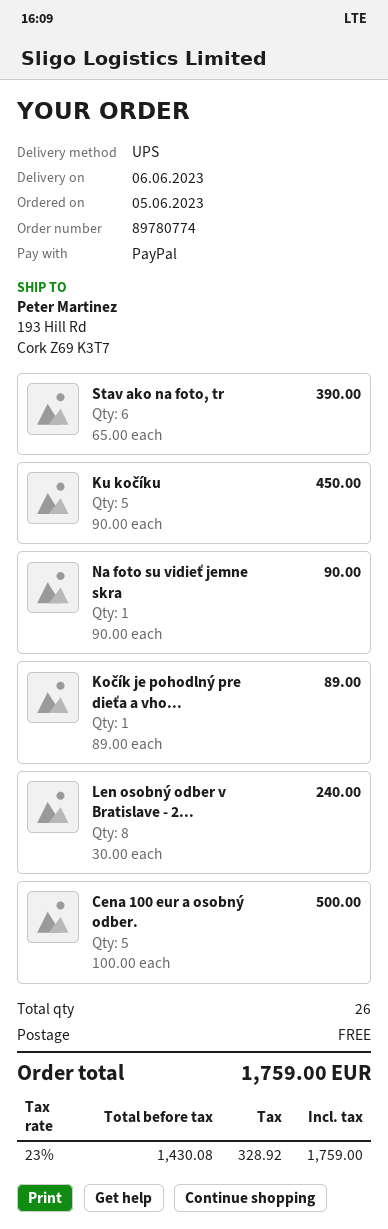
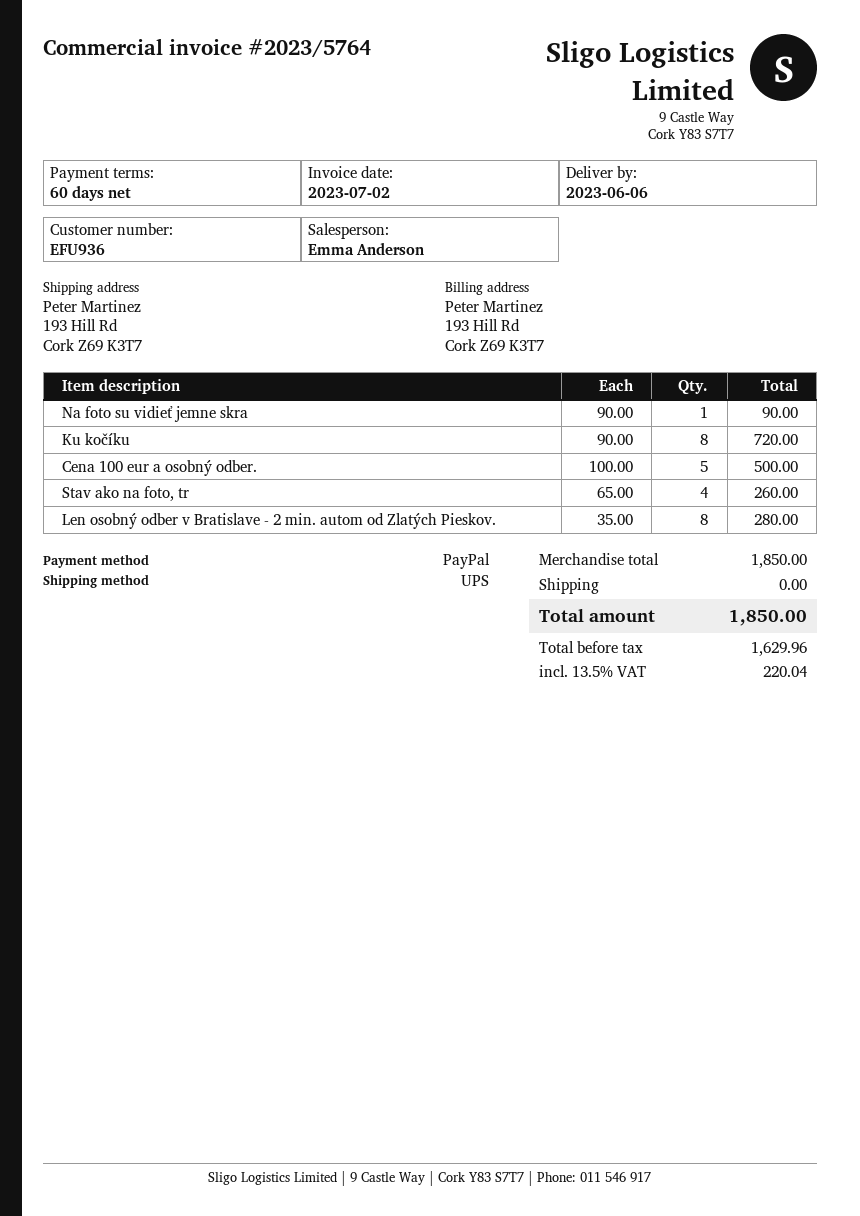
Stav ako na foto, tr: 6 x 65.00 = 390.00 -> 4 x 65.00 = 260.00
Ku kočíku: 5 x 90.00 = 450.00 -> 8 x 90.00 = 720.00
Kočík je pohodlný pre dieťa a vho...: 1 x 89.00 = 89.00 -> none
Len osobný odber v Bratislave - 2...: 8 x 30.00 = 240.00 -> 8 x 35.00 = 280.00
net: 1430.08 -> 1629.96
tax: 23% = 328.92 -> 13.5% = 220.04
total: 1759.00 -> 1850.00

